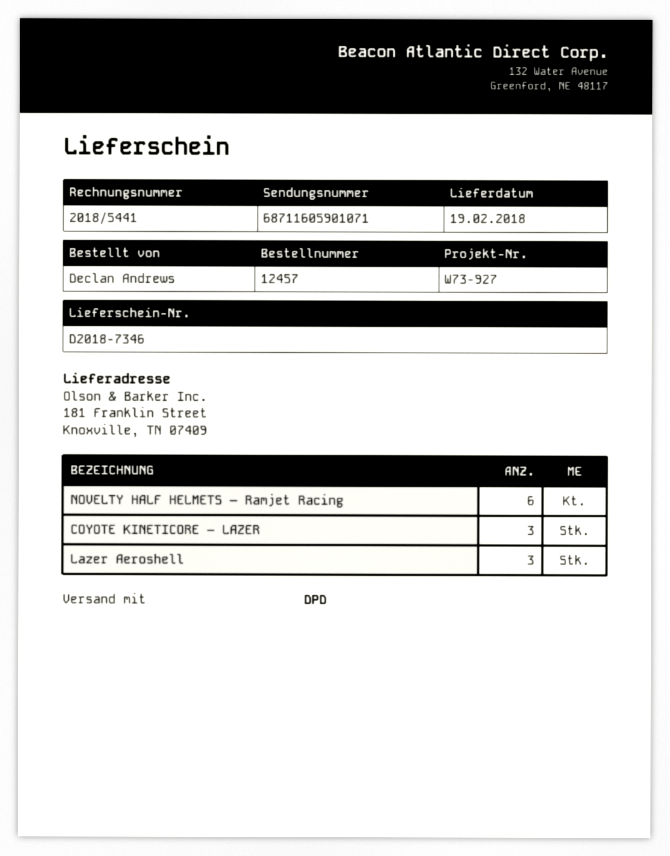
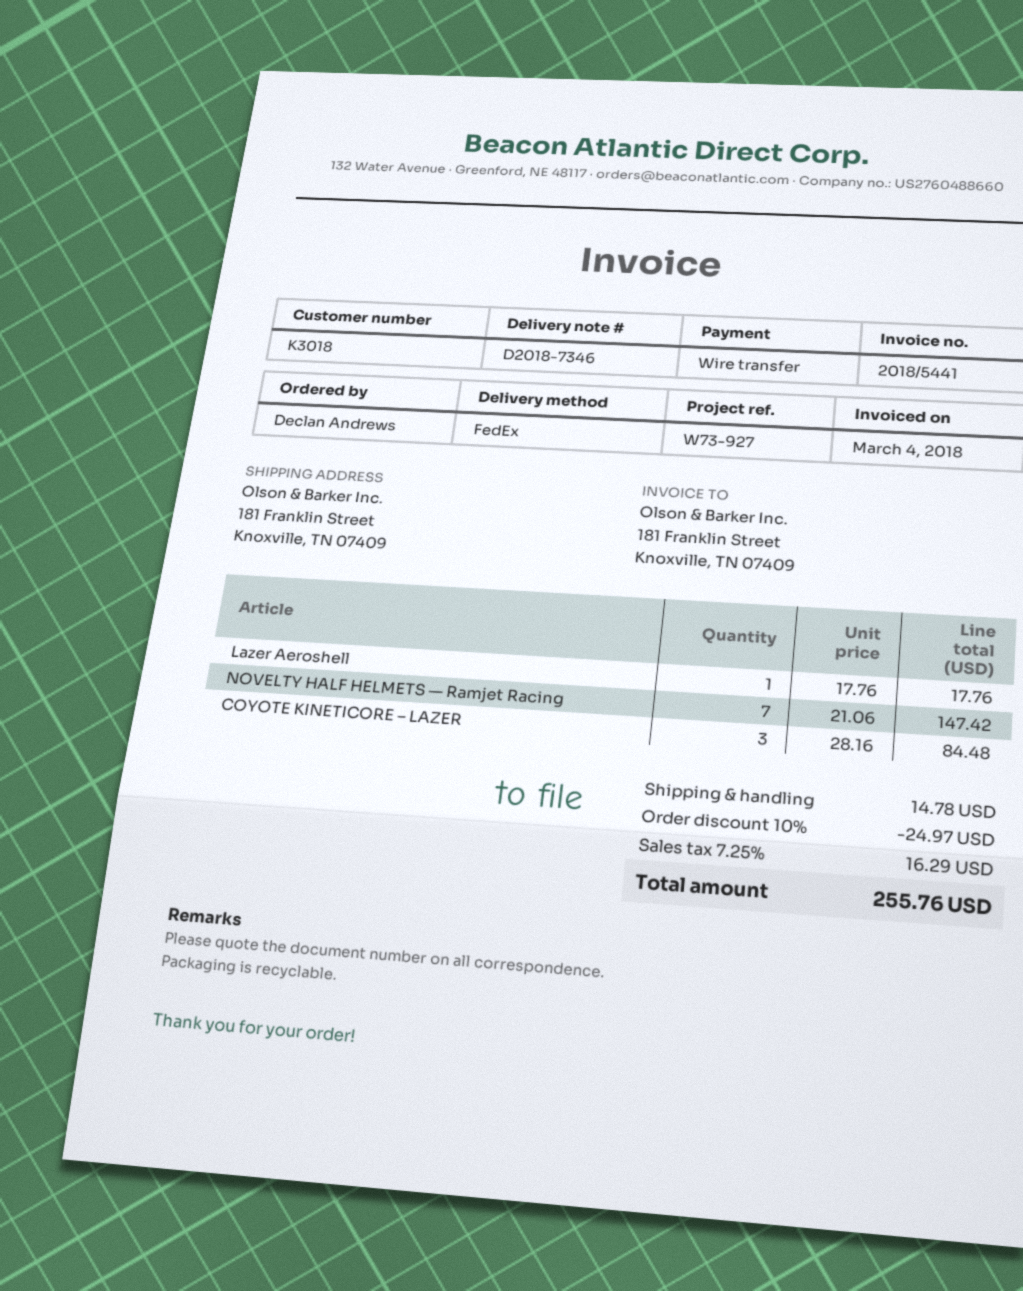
shipping method: DPD -> FedEx
NOVELTY HALF HELMETS — Ramjet Racing: 6 -> 7
Lazer Aeroshell: 3 -> 1

